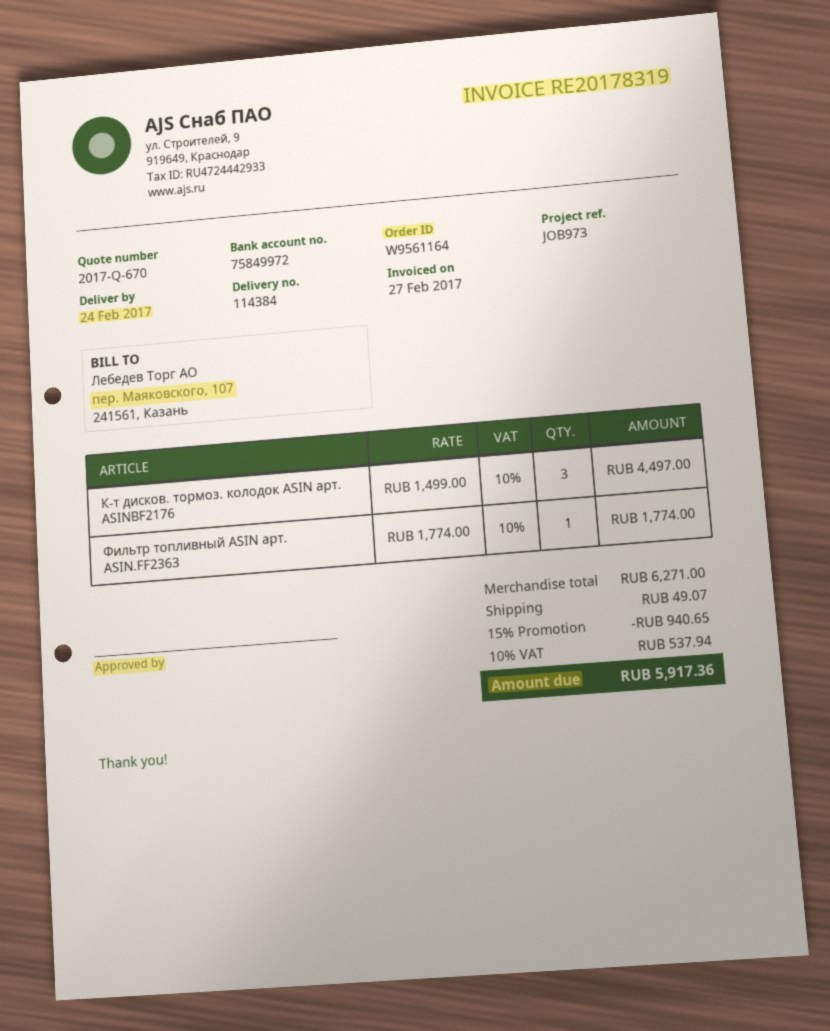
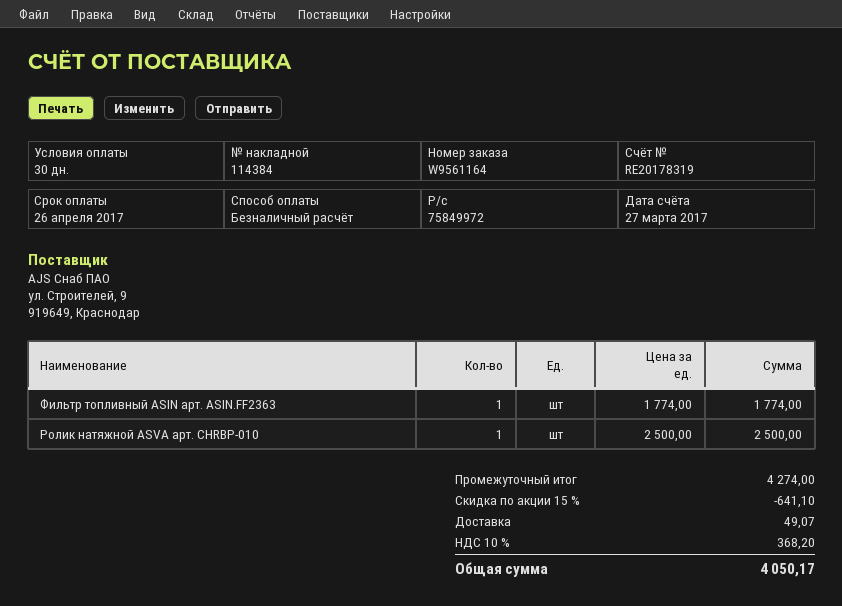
invoice date: 2017-02-27 -> 2017-03-27
К-т дисков. тормоз. колодок ASIN арт. ASINBF2176: 3 x 1499.00 = 4497.00 -> none
Ролик натяжной ASVA арт. CHRBP-010: none -> 1 x 2500.00 = 2500.00
subtotal: 6271.00 -> 4274.00
discount: 15% = 940.65 -> 15% = 641.10
tax: 10% = 537.94 -> 10% = 368.20
total: 5917.36 -> 4050.17

